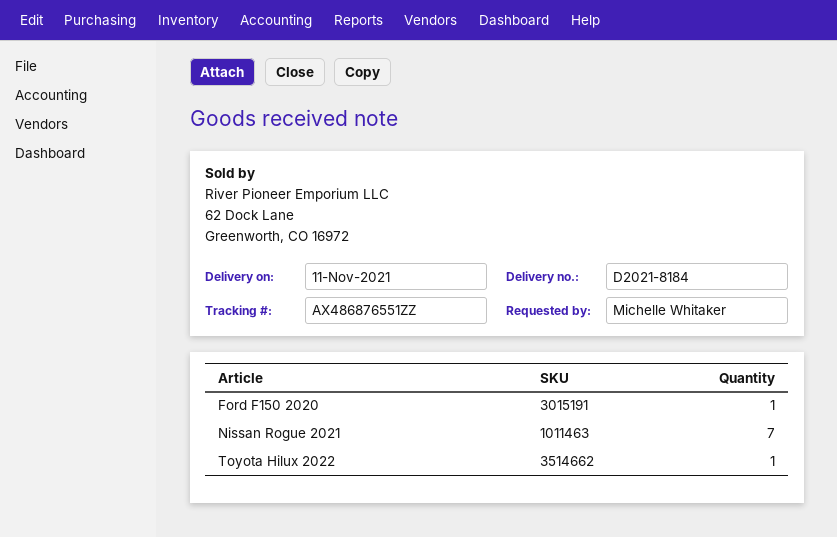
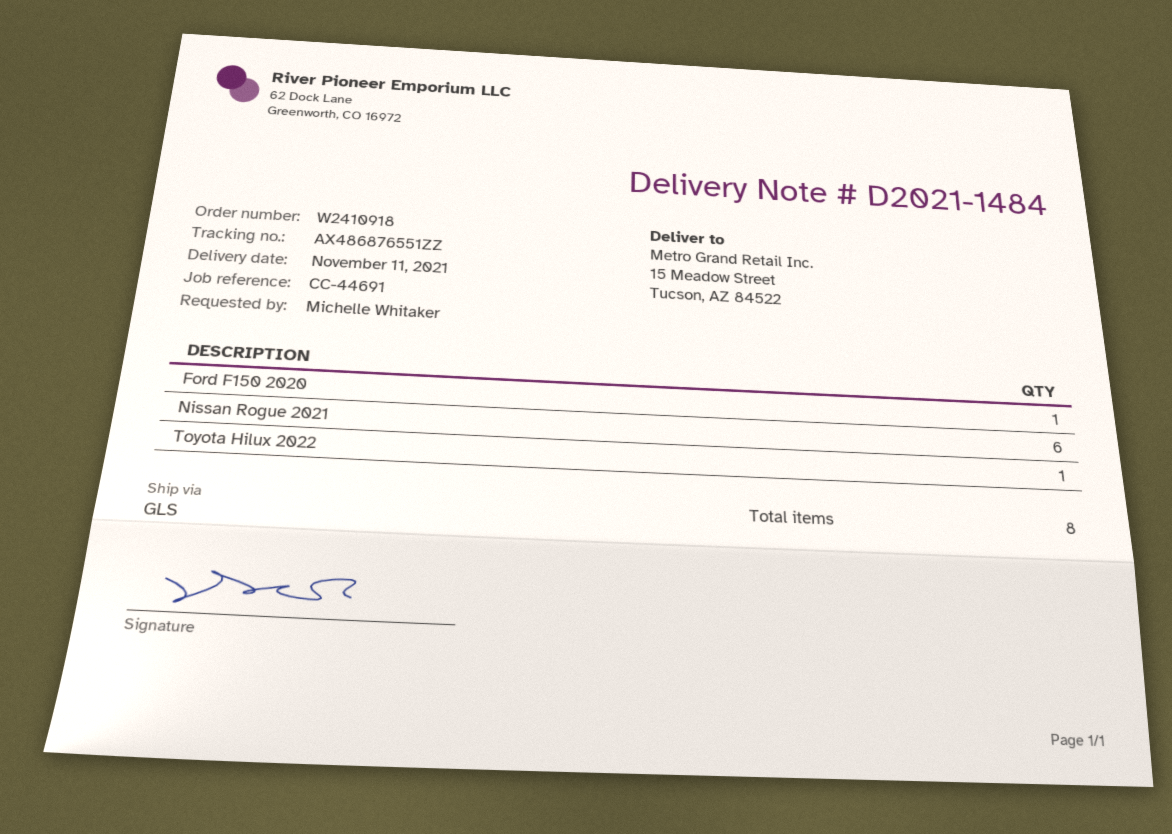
delivery note number: D2021-8184 -> D2021-1484
Nissan Rogue 2021: 7 -> 6

